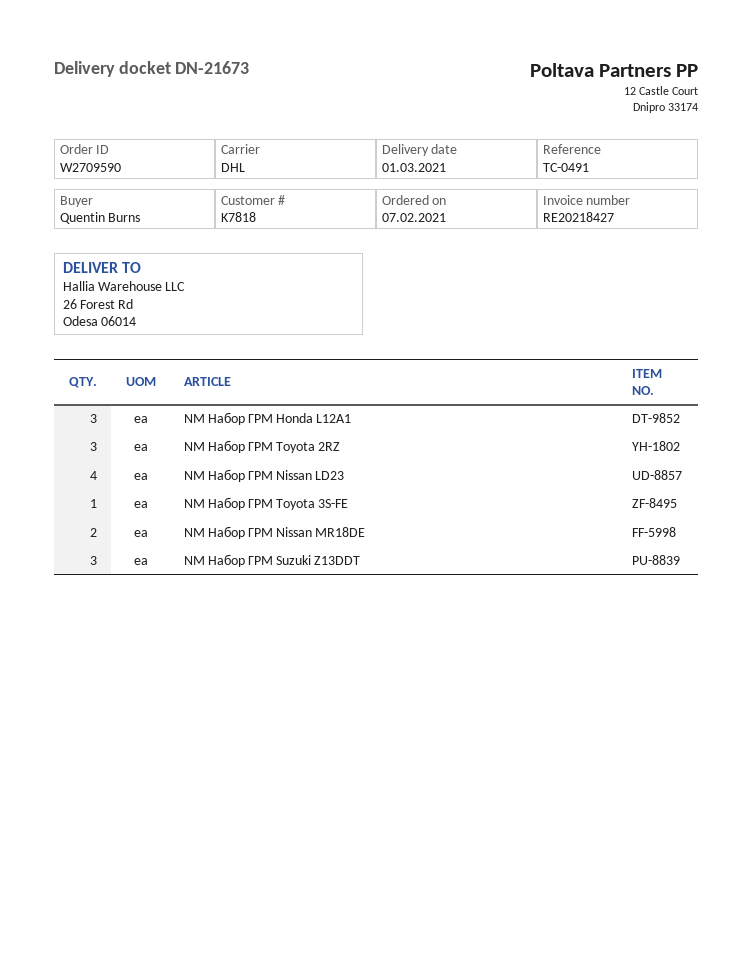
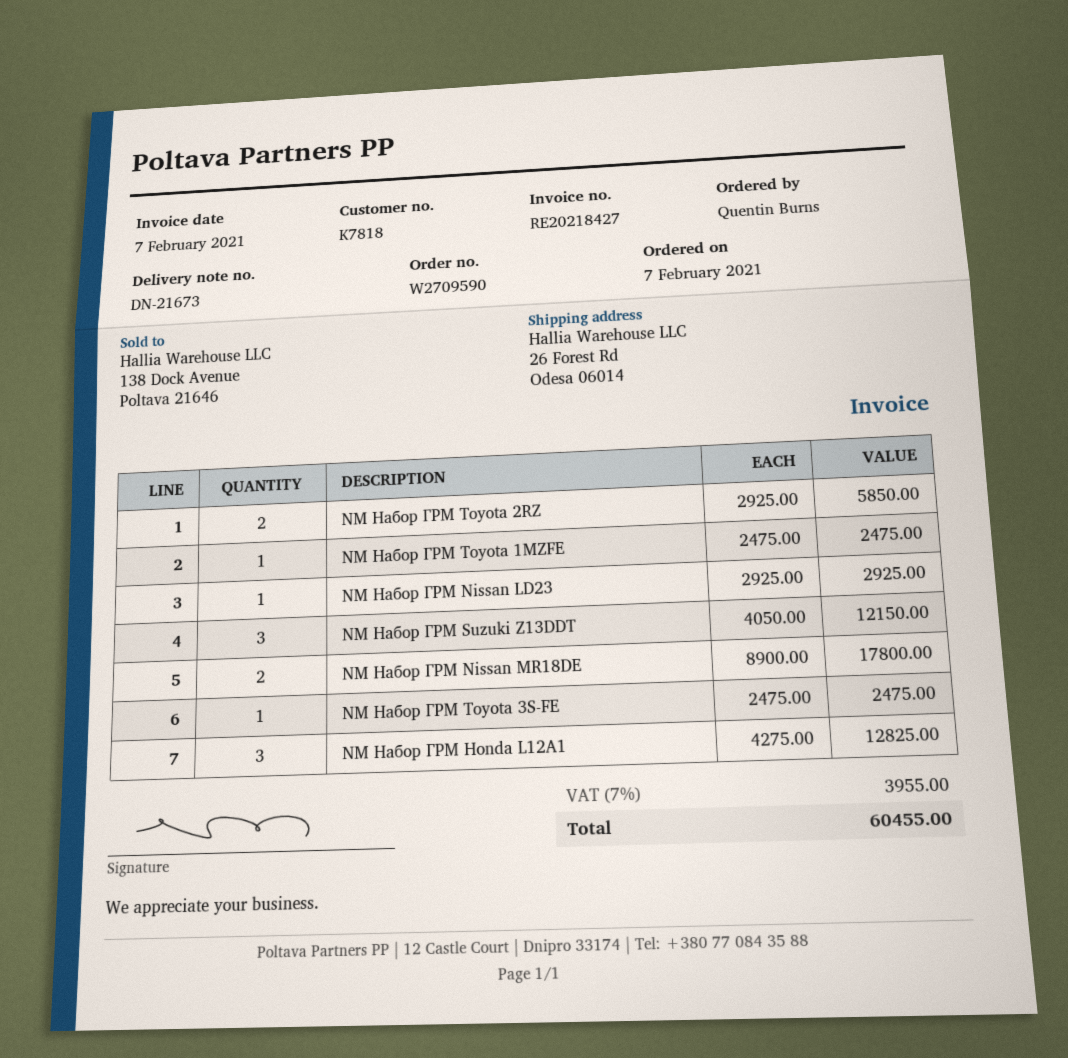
NM Набор ГРМ Toyota 2RZ: 3 -> 2
NM Набор ГРМ Nissan LD23: 4 -> 1
NM Набор ГРМ Toyota 1MZFE: none -> 1

